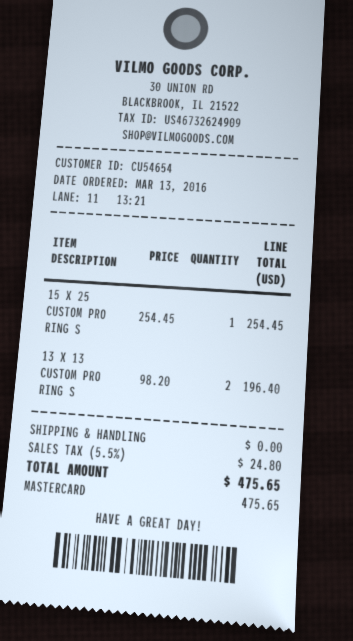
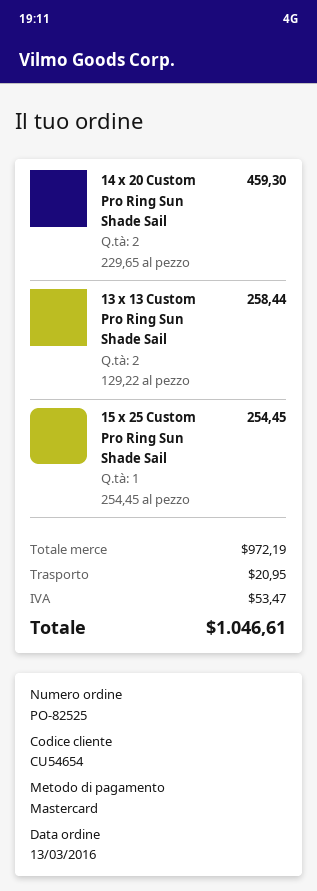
13 X 13 CUSTOM PRO RING S: 2 x 98.20 = 196.40 -> 2 x 129.22 = 258.44
14 x 20 Custom Pro Ring Sun Shade Sail: none -> 2 x 229.65 = 459.30
shipping: 0.00 -> 20.95
tax: 24.80 -> 53.47
total: 475.65 -> 1046.61

